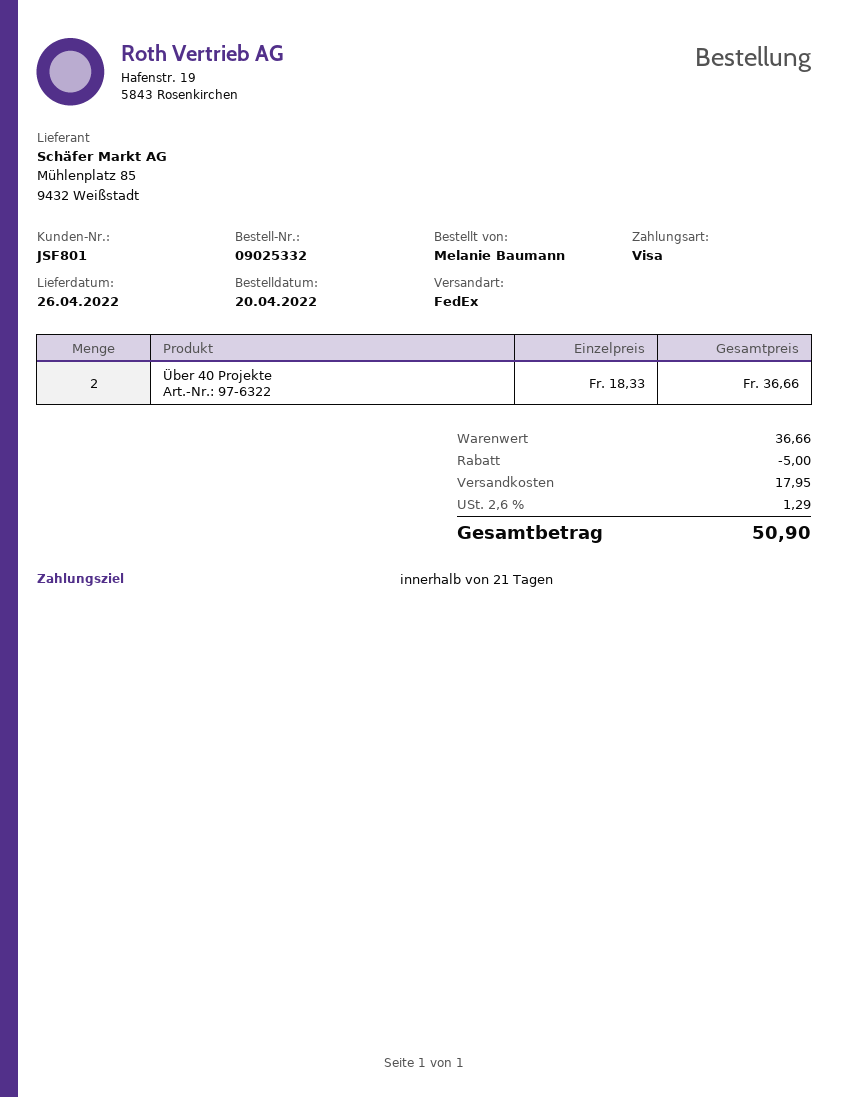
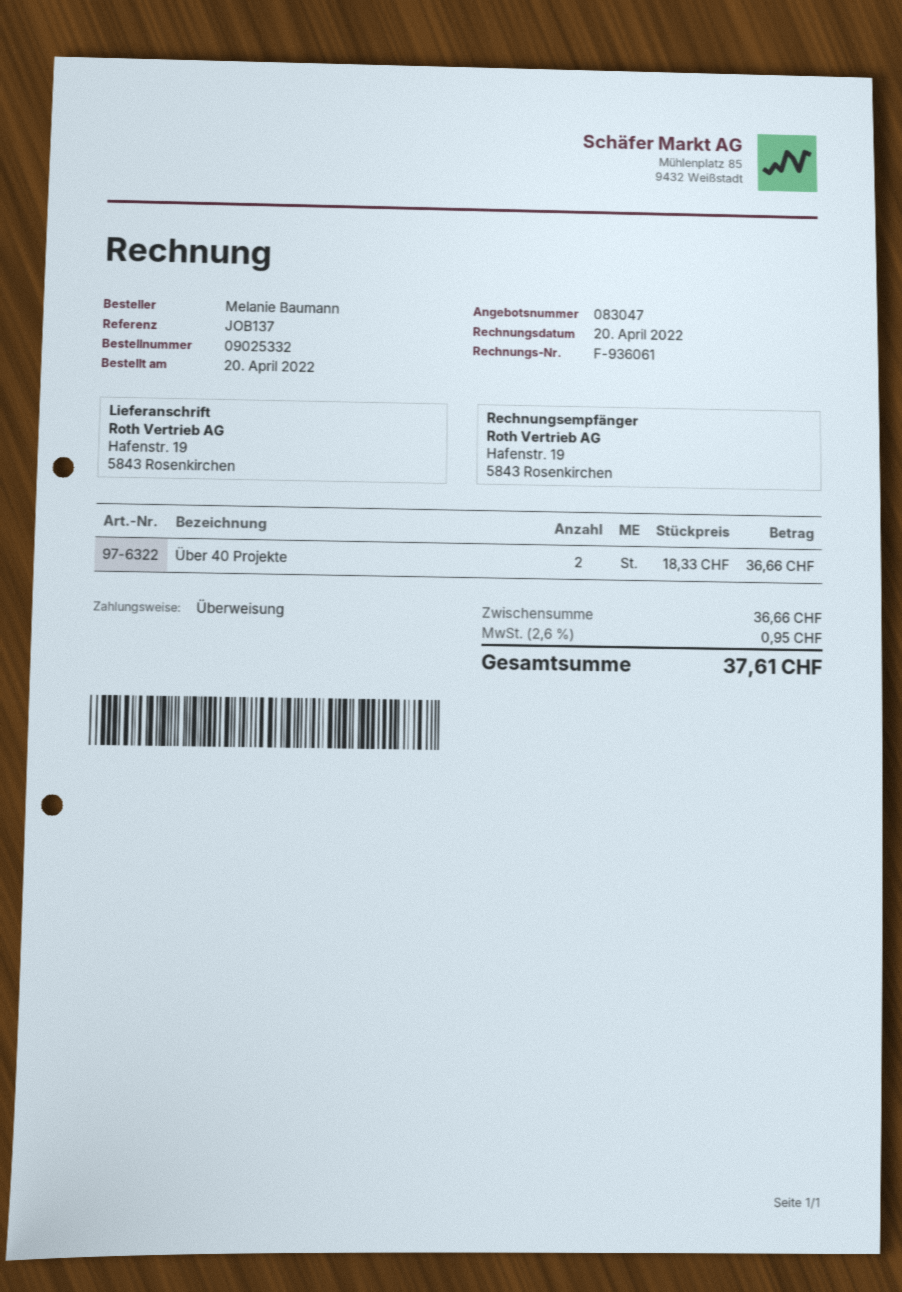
payment method: Visa -> bank transfer
discount: 5.00 -> none
shipping: 17.95 -> none
tax: 2.6% = 1.29 -> 2.6% = 0.95
total: 50.90 -> 37.61

